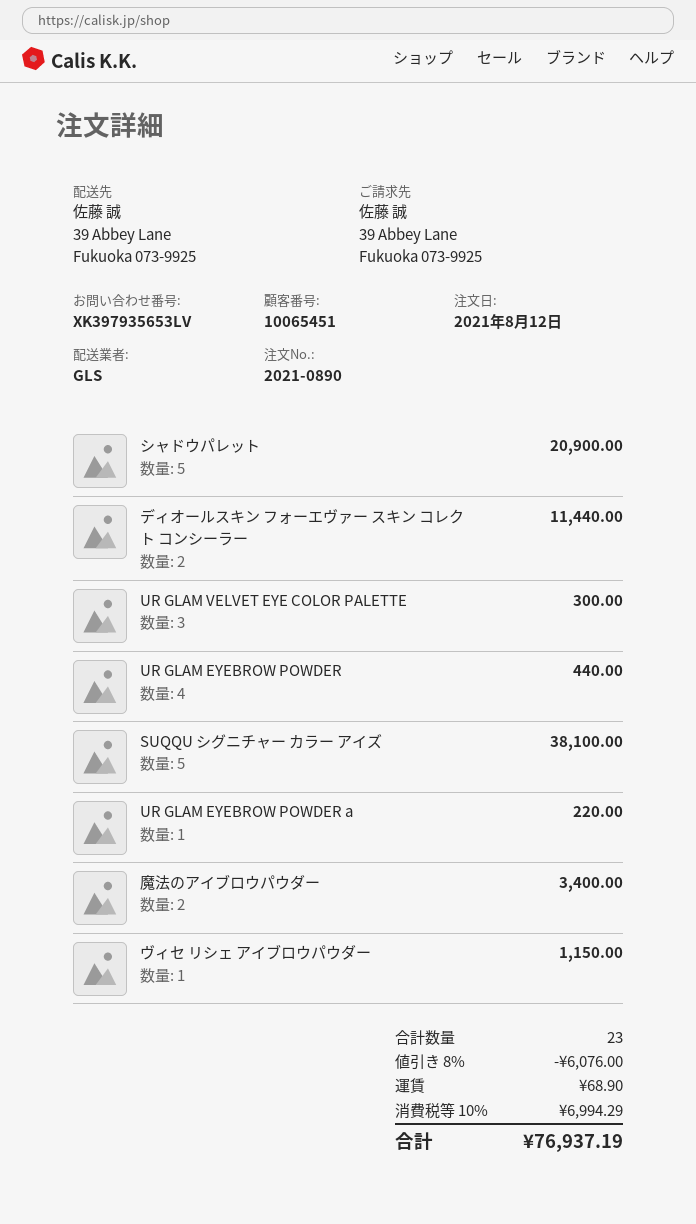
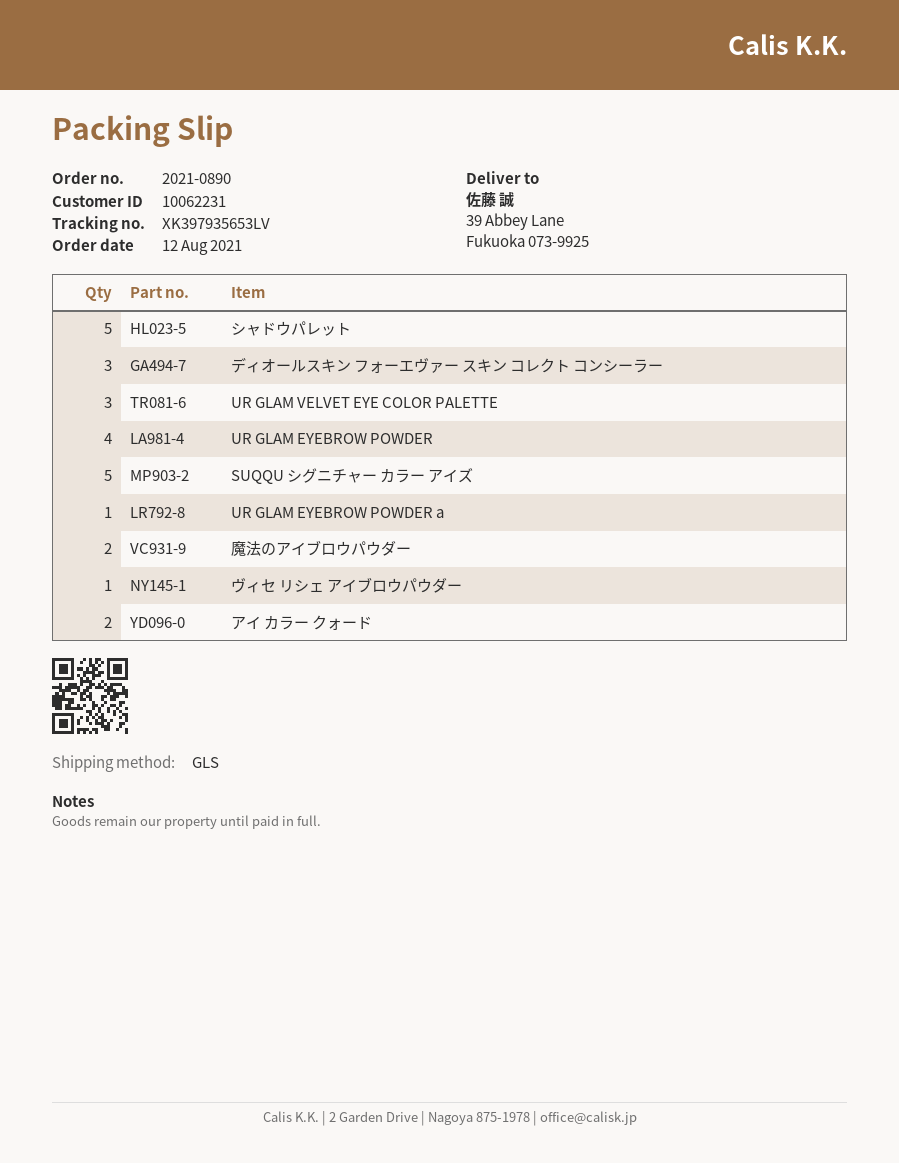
customer number: 10065451 -> 10062231
ディオールスキン フォーエヴァー スキン コレクト コンシーラー: 2 -> 3
アイ カラー クォード: none -> 2

